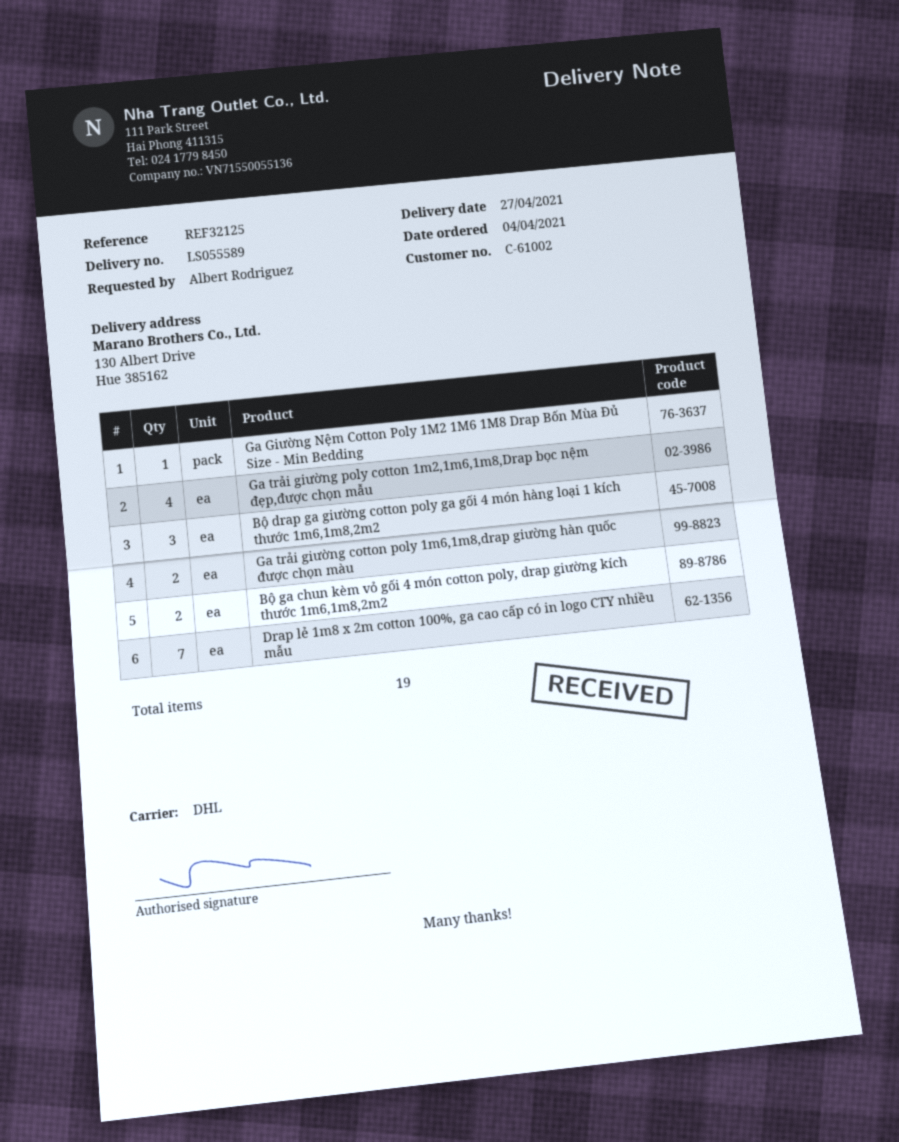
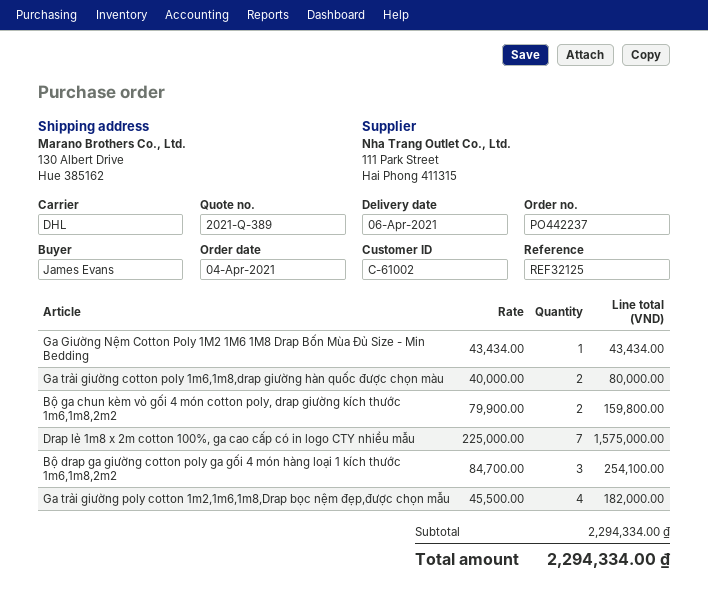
delivery date: 2021-04-27 -> 2021-04-06
ordered by: Albert Rodriguez -> James Evans

